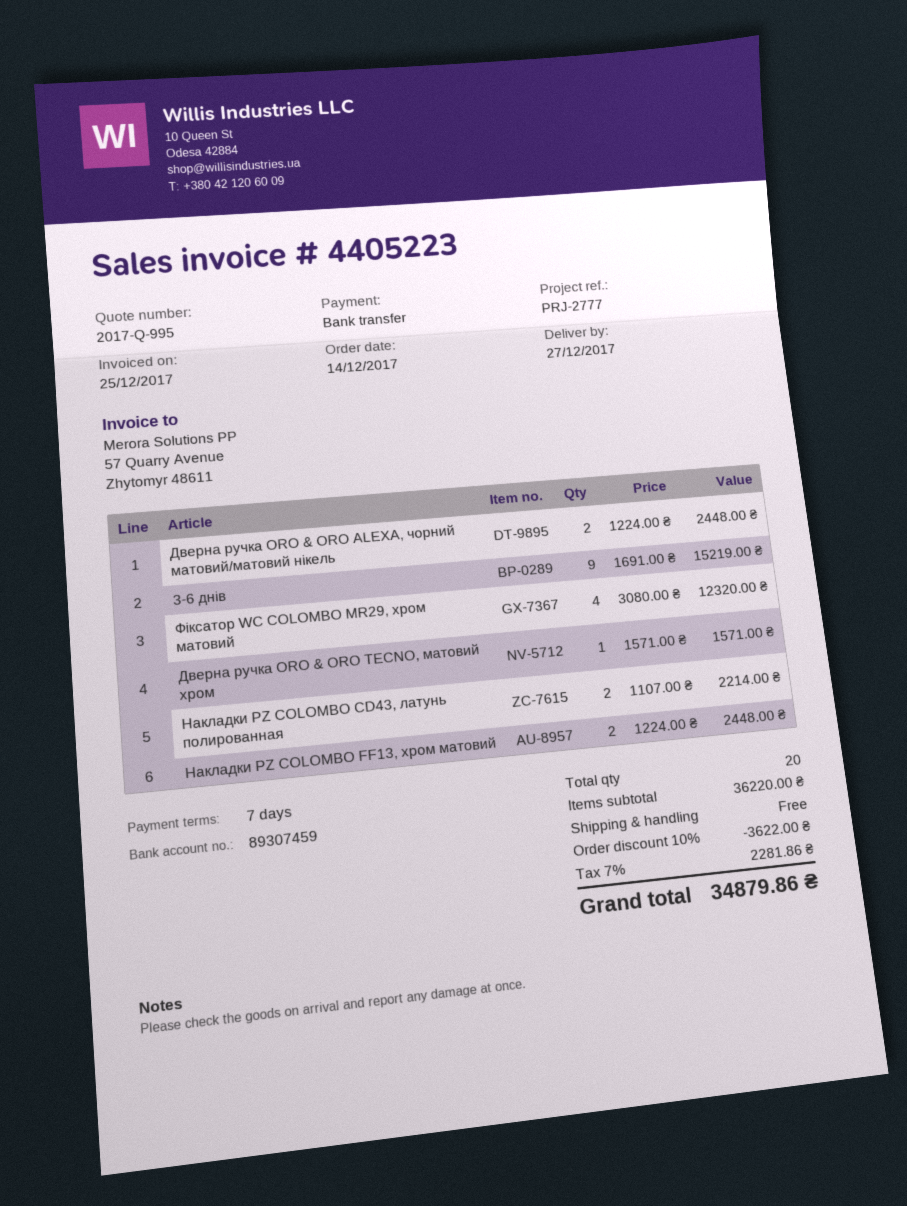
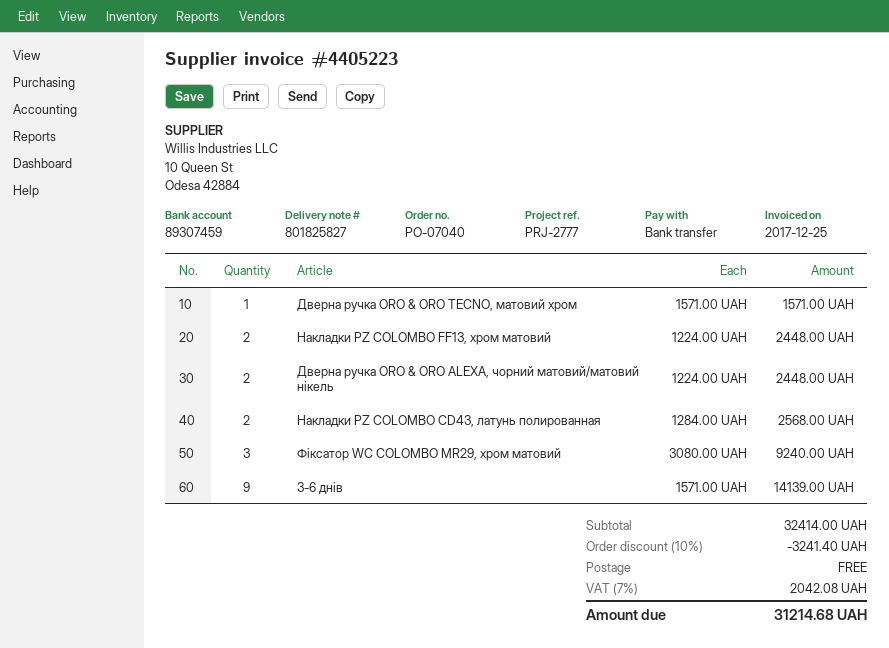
3-6 днів: 9 x 1691.00 = 15219.00 -> 9 x 1571.00 = 14139.00
Фіксатор WС COLOMBO MR29, хром матовий: 4 x 3080.00 = 12320.00 -> 3 x 3080.00 = 9240.00
Накладки PZ COLOMBO CD43, латунь полированная: 2 x 1107.00 = 2214.00 -> 2 x 1284.00 = 2568.00
subtotal: 36220.00 -> 32414.00
discount: 10% = 3622.00 -> 10% = 3241.40
tax: 7% = 2281.86 -> 7% = 2042.08
total: 34879.86 -> 31214.68

